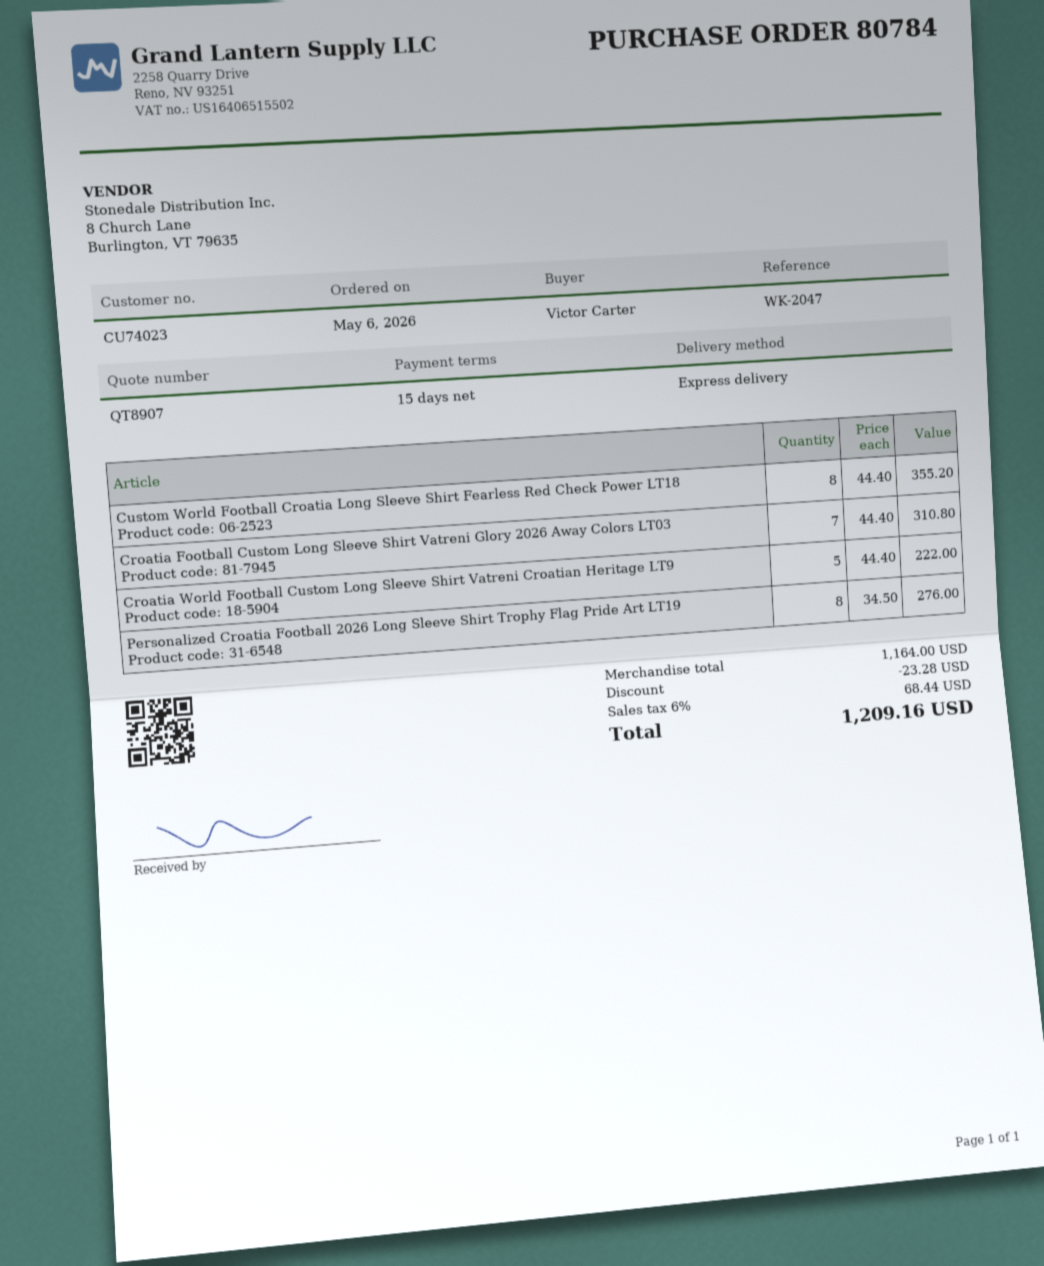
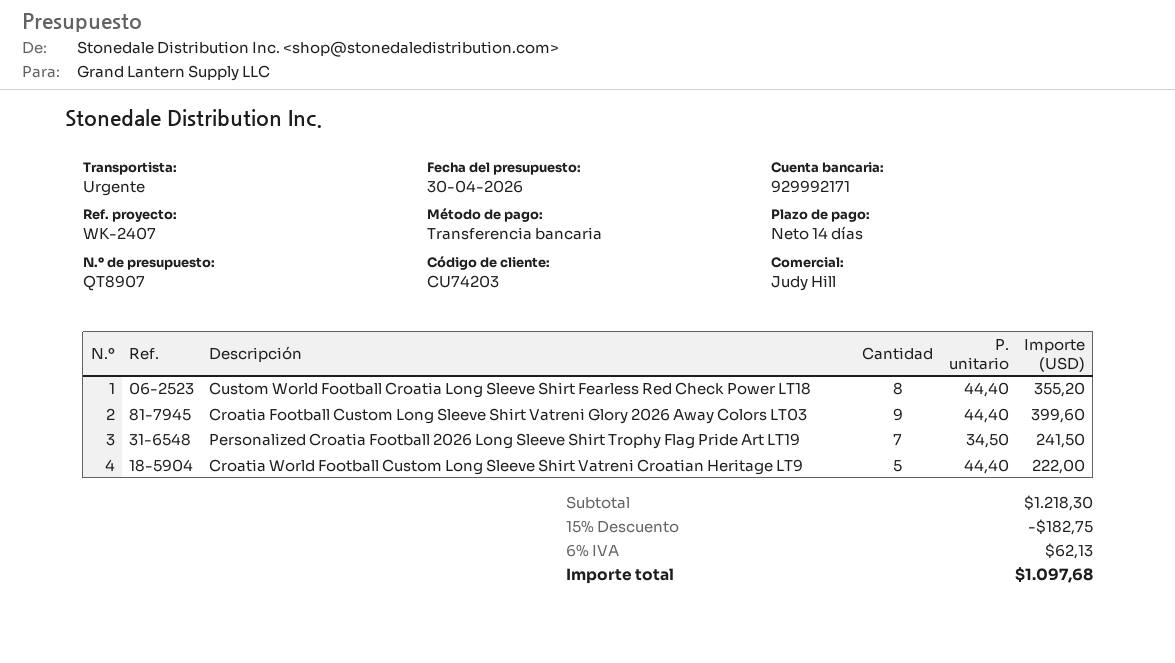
payment terms: 15 days -> 14 days
customer number: CU74023 -> CU74203
reference: WK-2047 -> WK-2407
Croatia Football Custom Long Sleeve Shirt Vatreni Glory 2026 Away Colors LT03: 7 x 44.40 = 310.80 -> 9 x 44.40 = 399.60
Personalized Croatia Football 2026 Long Sleeve Shirt Trophy Flag Pride Art LT19: 8 x 34.50 = 276.00 -> 7 x 34.50 = 241.50
subtotal: 1164.00 -> 1218.30
discount: 23.28 -> 182.75
tax: 6% = 68.44 -> 6% = 62.13
total: 1209.16 -> 1097.68

